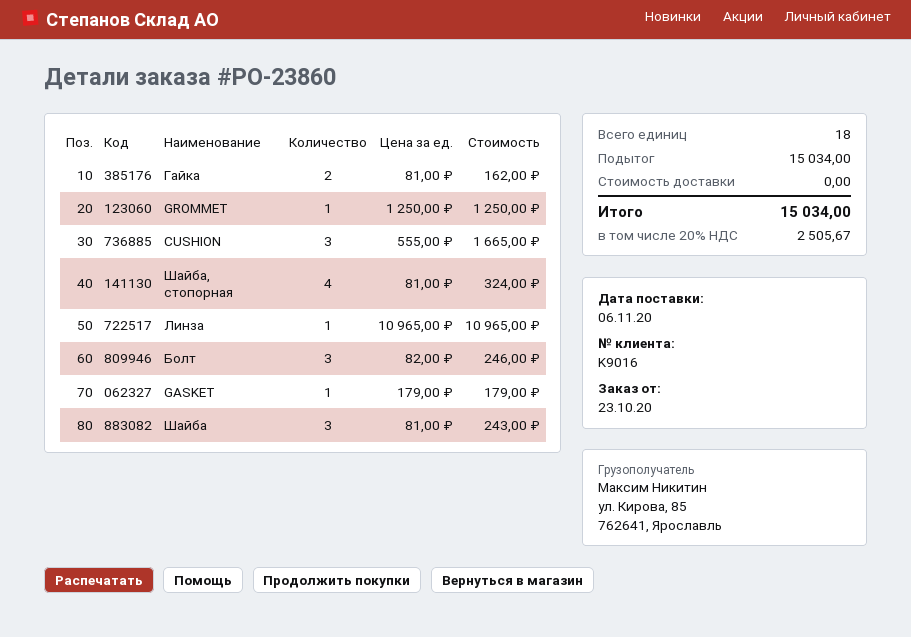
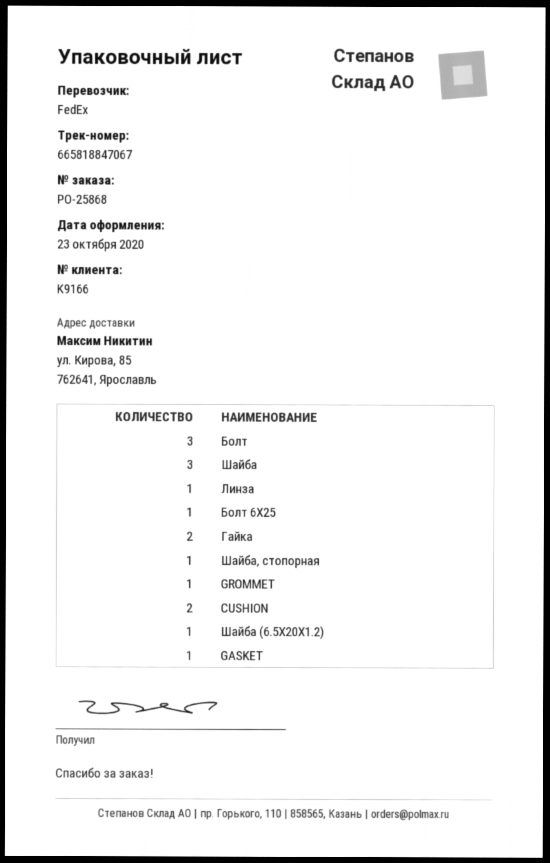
order number: PO-23860 -> PO-25868
customer number: K9016 -> K9166
CUSHION: 3 -> 2
Шайба, стопорная: 4 -> 1
Болт 6X25: none -> 1
Шайба (6.5X20X1.2): none -> 1

